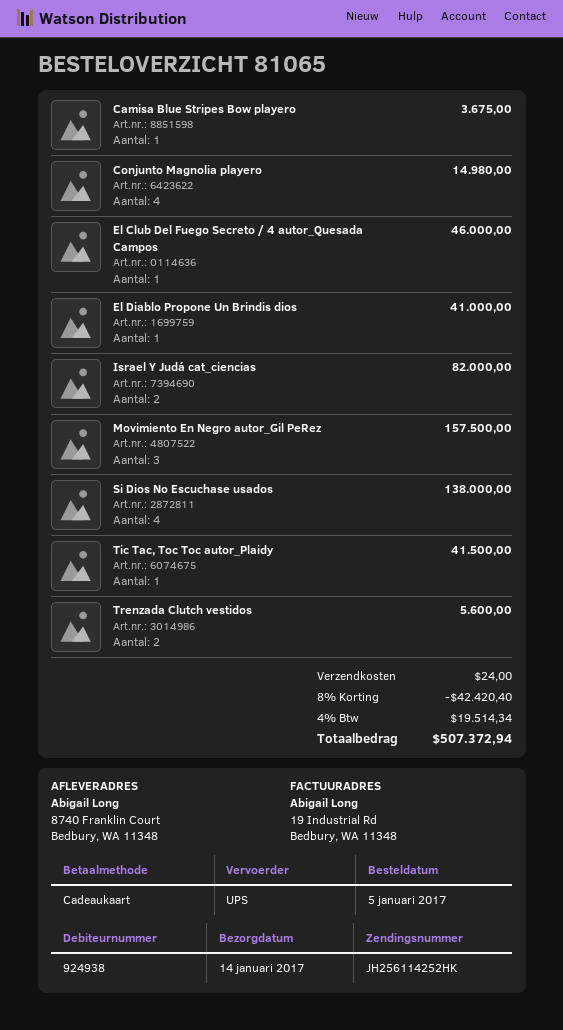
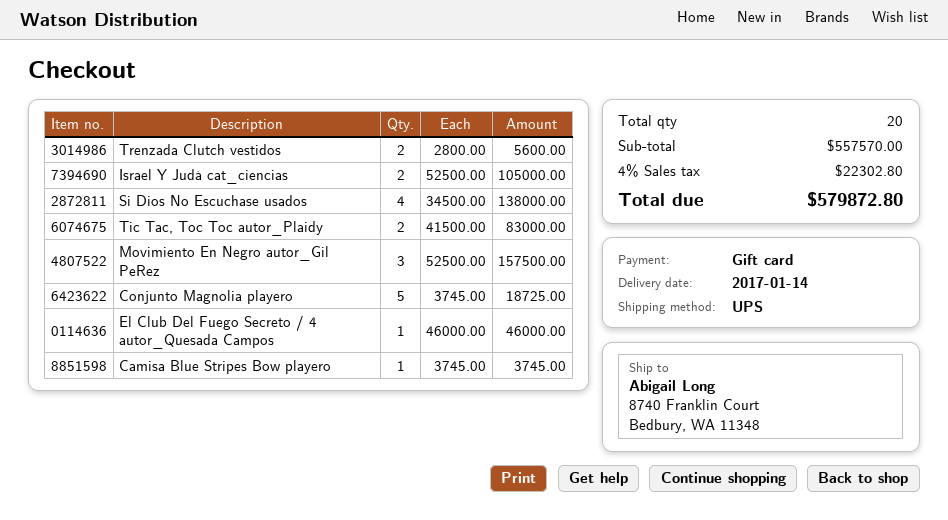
Camisa Blue Stripes Bow playero: 1 for 3675.00 -> 1 for 3745.00
Conjunto Magnolia playero: 4 for 14980.00 -> 5 for 18725.00
El Diablo Propone Un Brindis dios: 1 for 41000.00 -> none
Israel Y Judá cat_ciencias: 2 for 82000.00 -> 2 for 105000.00
Tic Tac, Toc Toc autor_Plaidy: 1 for 41500.00 -> 2 for 83000.00
discount: 8% = 42420.40 -> none
shipping: 24.00 -> none
tax: 4% = 19514.34 -> 4% = 22302.80
total: 507372.94 -> 579872.80

